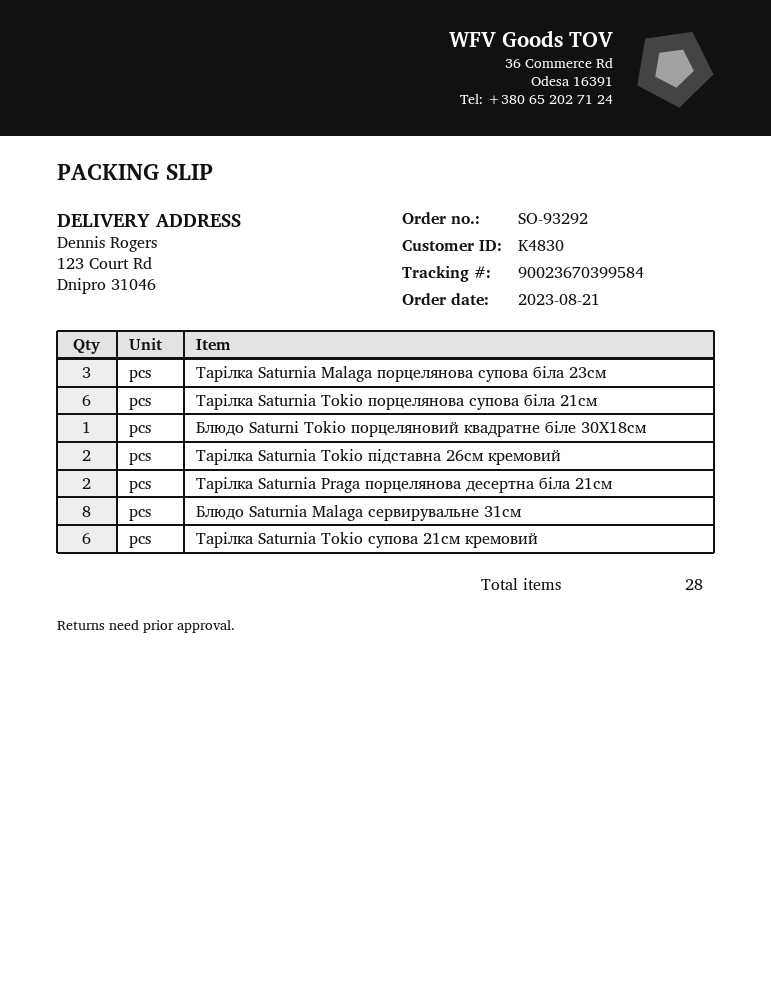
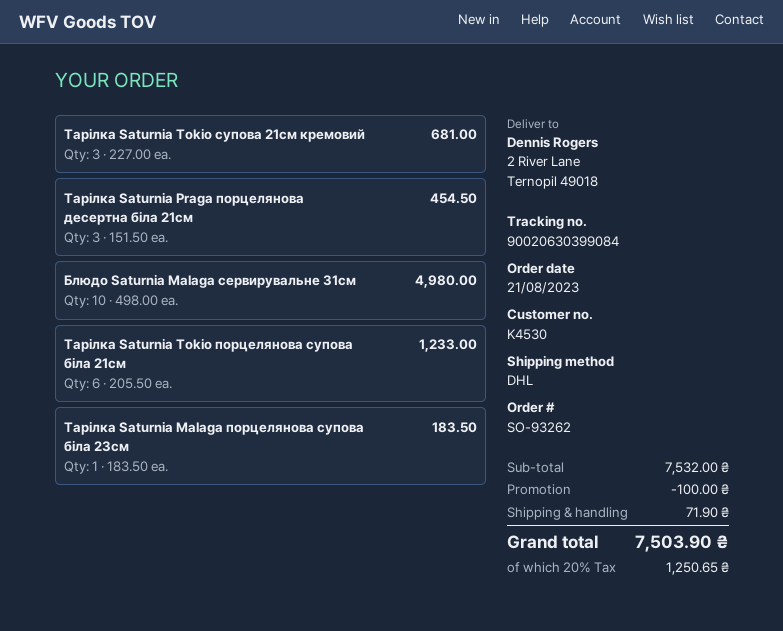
order number: SO-93292 -> SO-93262
customer number: K4830 -> K4530
tracking number: 90023670399584 -> 90020630399084
ship to: 123 Court Rd, Dnipro 31046 -> 2 River Lane, Ternopil 49018
Тарілка Saturnia Malaga порцелянова супова біла 23см: 3 -> 1
Блюдо Saturni Tokio порцеляновий квадратне біле 30Х18см: 1 -> none
Тарілка Saturnia Tokio підставна 26см кремовий: 2 -> none
Тарілка Saturnia Praga порцелянова десертна біла 21см: 2 -> 3
Блюдо Saturnia Malaga сервирувальне 31см: 8 -> 10
Тарілка Saturnia Tokio супова 21см кремовий: 6 -> 3

